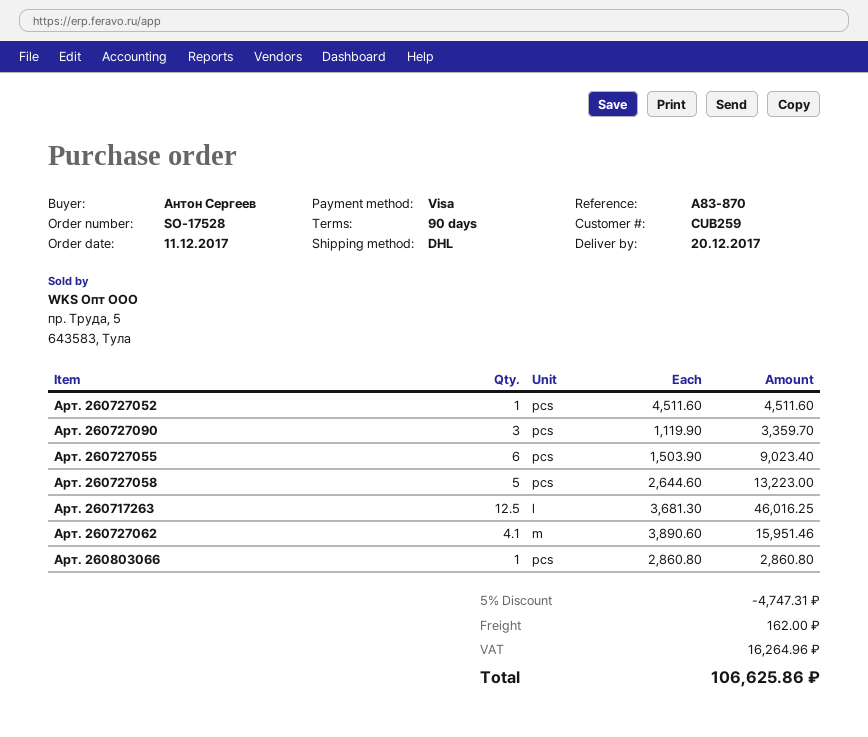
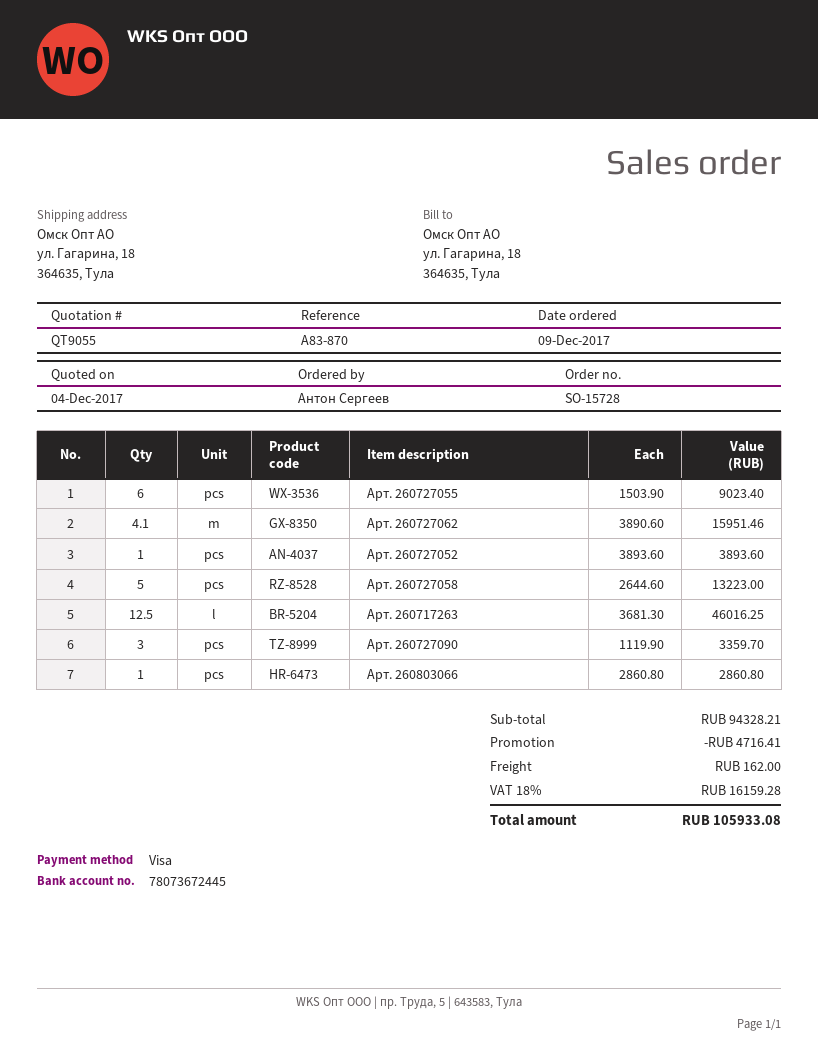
order number: SO-17528 -> SO-15728
order date: 2017-12-11 -> 2017-12-09
Арт. 260727052: 1 x 4511.60 = 4511.60 -> 1 x 3893.60 = 3893.60
discount: 4747.31 -> 4716.41
tax: 16264.96 -> 16159.28
total: 106625.86 -> 105933.08

